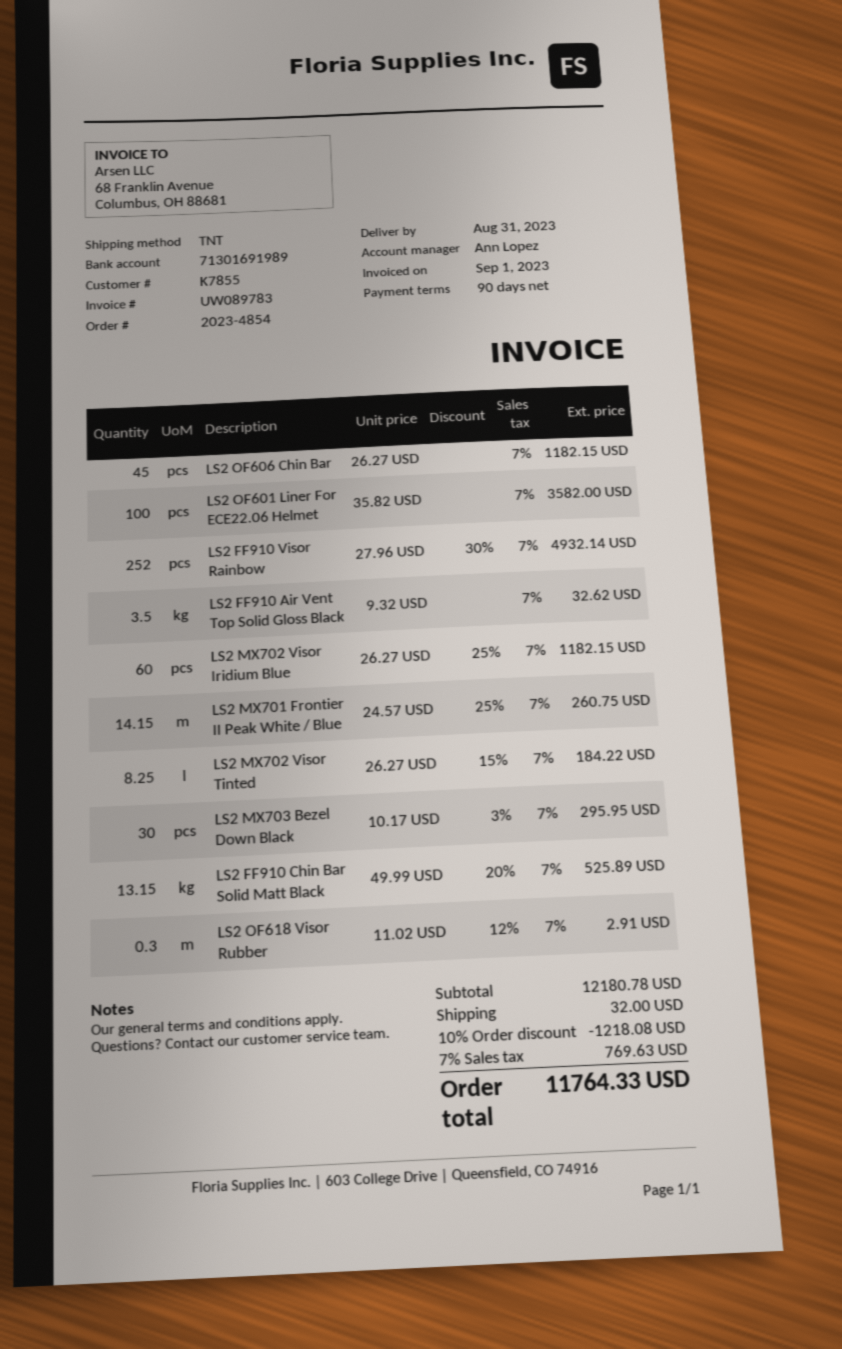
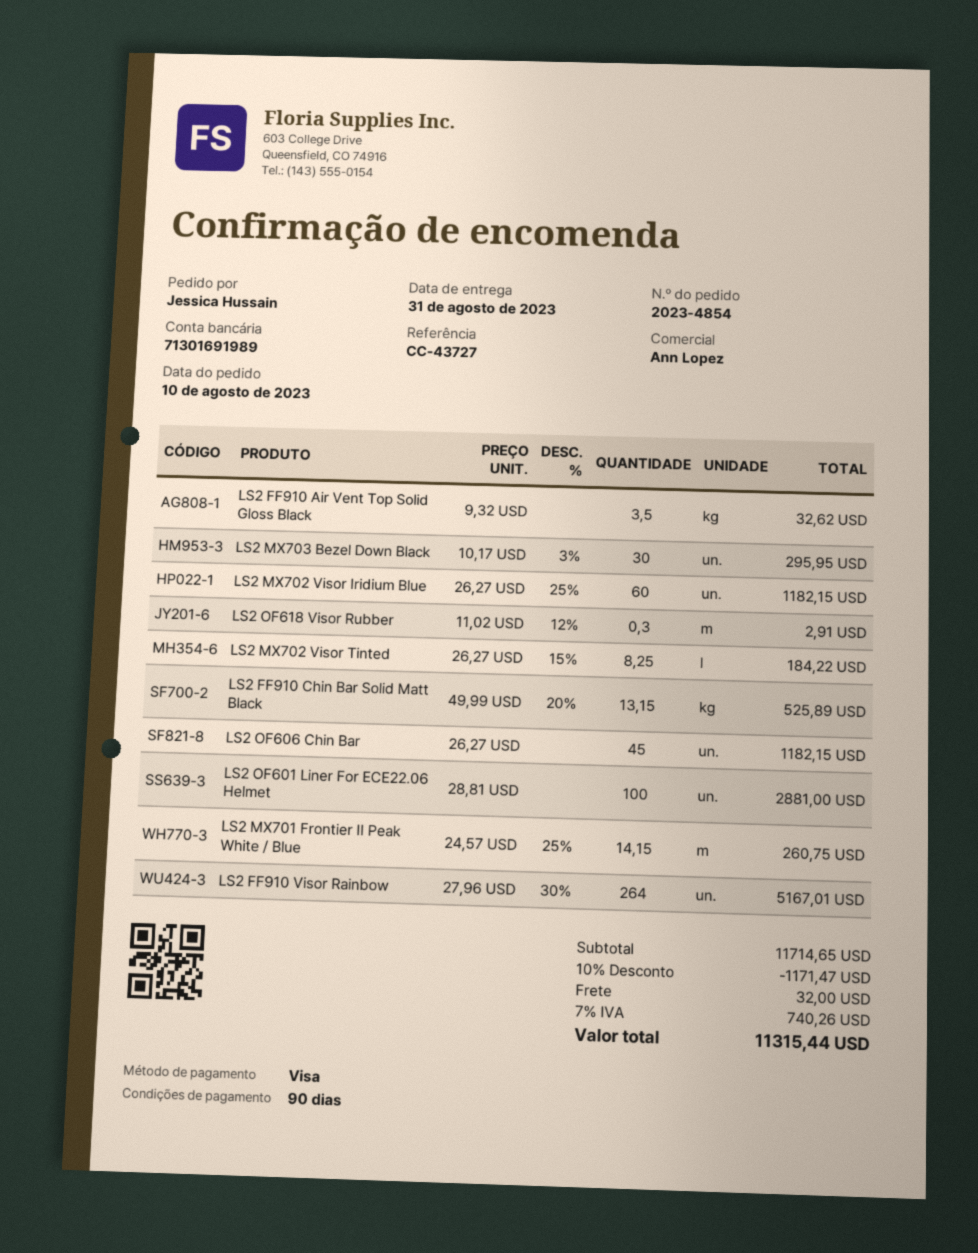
LS2 OF601 Liner For ECE22.06 Helmet: 100 x 35.82 = 3582.00 -> 100 x 28.81 = 2881.00
LS2 FF910 Visor Rainbow: 252 x 27.96 - 30% = 4932.14 -> 264 x 27.96 - 30% = 5167.01
subtotal: 12180.78 -> 11714.65
discount: 10% = 1218.08 -> 10% = 1171.47
tax: 7% = 769.63 -> 7% = 740.26
total: 11764.33 -> 11315.44

